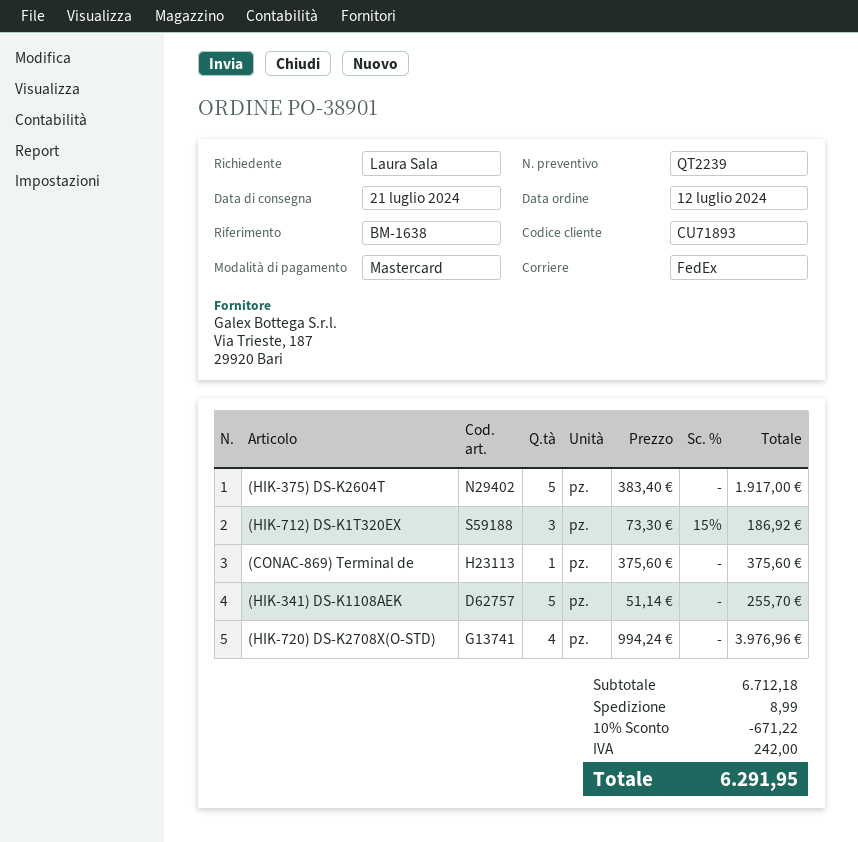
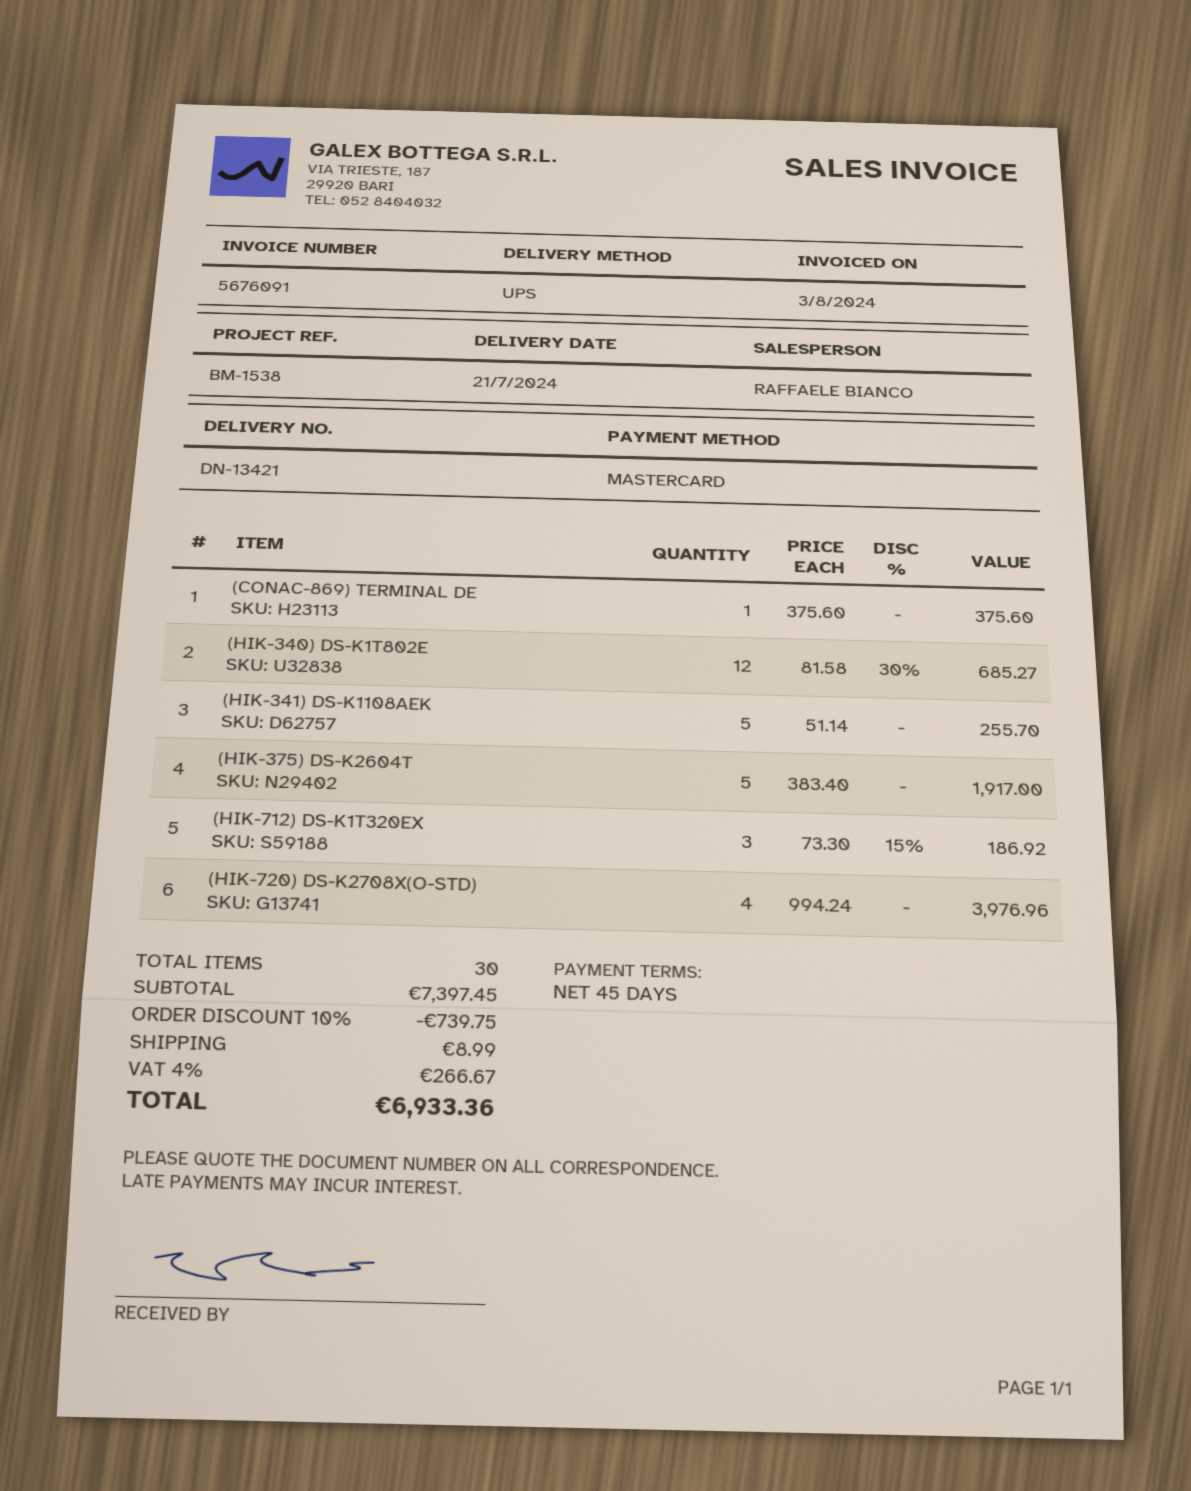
reference: BM-1638 -> BM-1538
shipping method: FedEx -> UPS
(HIK-340) DS-K1T802E: none -> 12 x 81.58 - 30% = 685.27
subtotal: 6712.18 -> 7397.45
discount: 10% = 671.22 -> 10% = 739.75
tax: 242.00 -> 266.67
total: 6291.95 -> 6933.36

